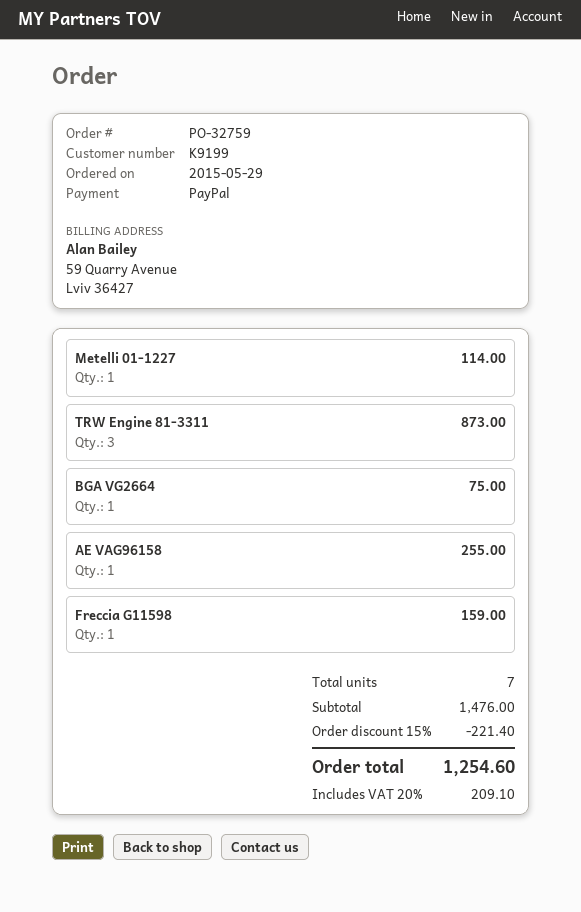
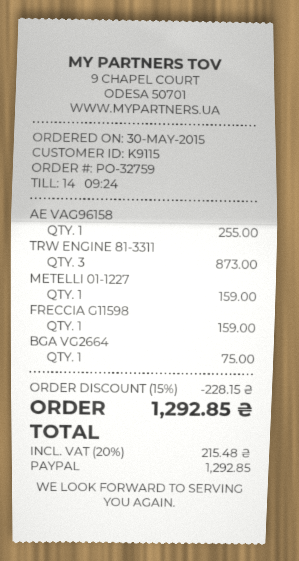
order date: 2015-05-29 -> 2015-05-30
customer number: K9199 -> K9115
Metelli 01-1227: 1 for 114.00 -> 1 for 159.00
discount: 15% = 221.40 -> 15% = 228.15
tax: 20% = 209.10 -> 20% = 215.48
total: 1254.60 -> 1292.85

